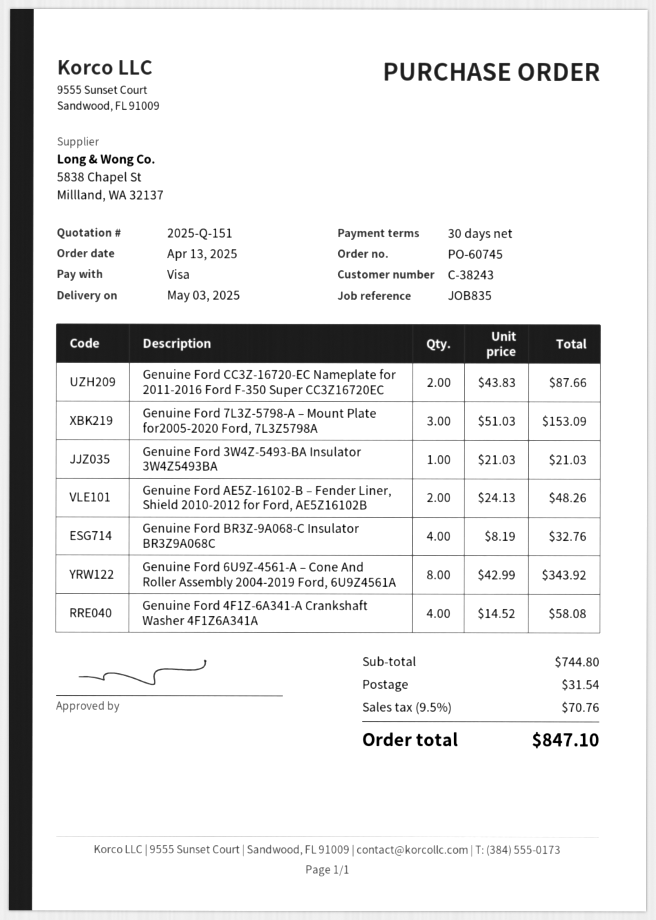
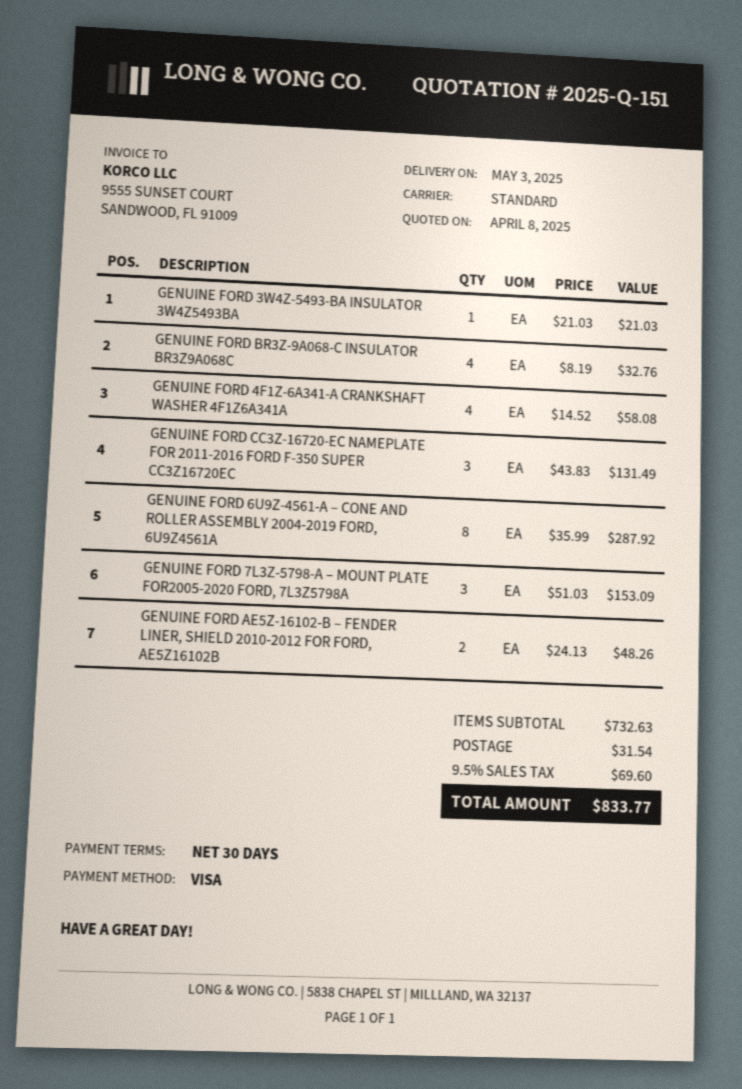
Genuine Ford CC3Z-16720-EC Nameplate for 2011-2016 Ford F-350 Super CC3Z16720EC: 2 x 43.83 = 87.66 -> 3 x 43.83 = 131.49
Genuine Ford 6U9Z-4561-A – Cone And Roller Assembly 2004-2019 Ford, 6U9Z4561A: 8 x 42.99 = 343.92 -> 8 x 35.99 = 287.92
subtotal: 744.80 -> 732.63
tax: 9.5% = 70.76 -> 9.5% = 69.60
total: 847.10 -> 833.77

